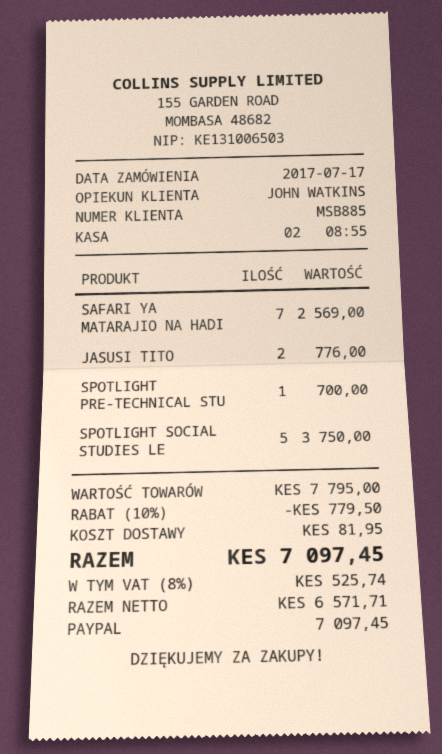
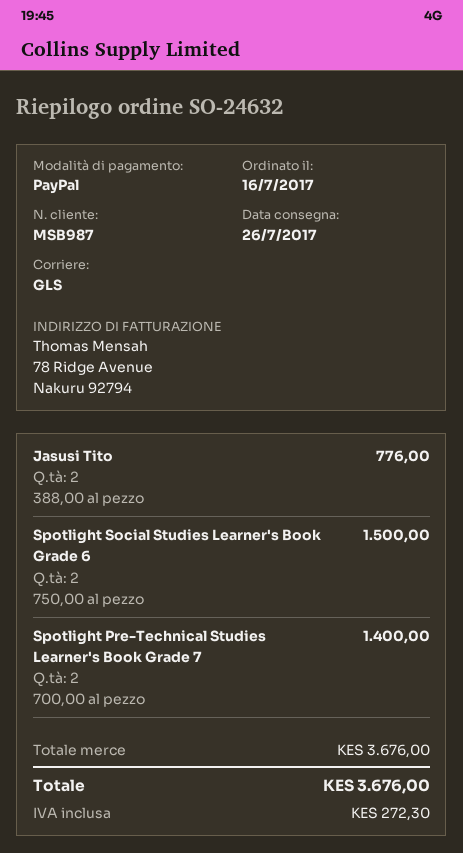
order date: 2017-07-17 -> 2017-07-16
customer number: MSB885 -> MSB987
SAFARI YA MATARAJIO NA HADI: 7 for 2569.00 -> none
SPOTLIGHT PRE-TECHNICAL STU: 1 for 700.00 -> 2 for 1400.00
SPOTLIGHT SOCIAL STUDIES LE: 5 for 3750.00 -> 2 for 1500.00
subtotal: 7795.00 -> 3676.00
discount: 10% = 779.50 -> none
shipping: 81.95 -> none
tax: 525.74 -> 272.30
total: 7097.45 -> 3676.00

